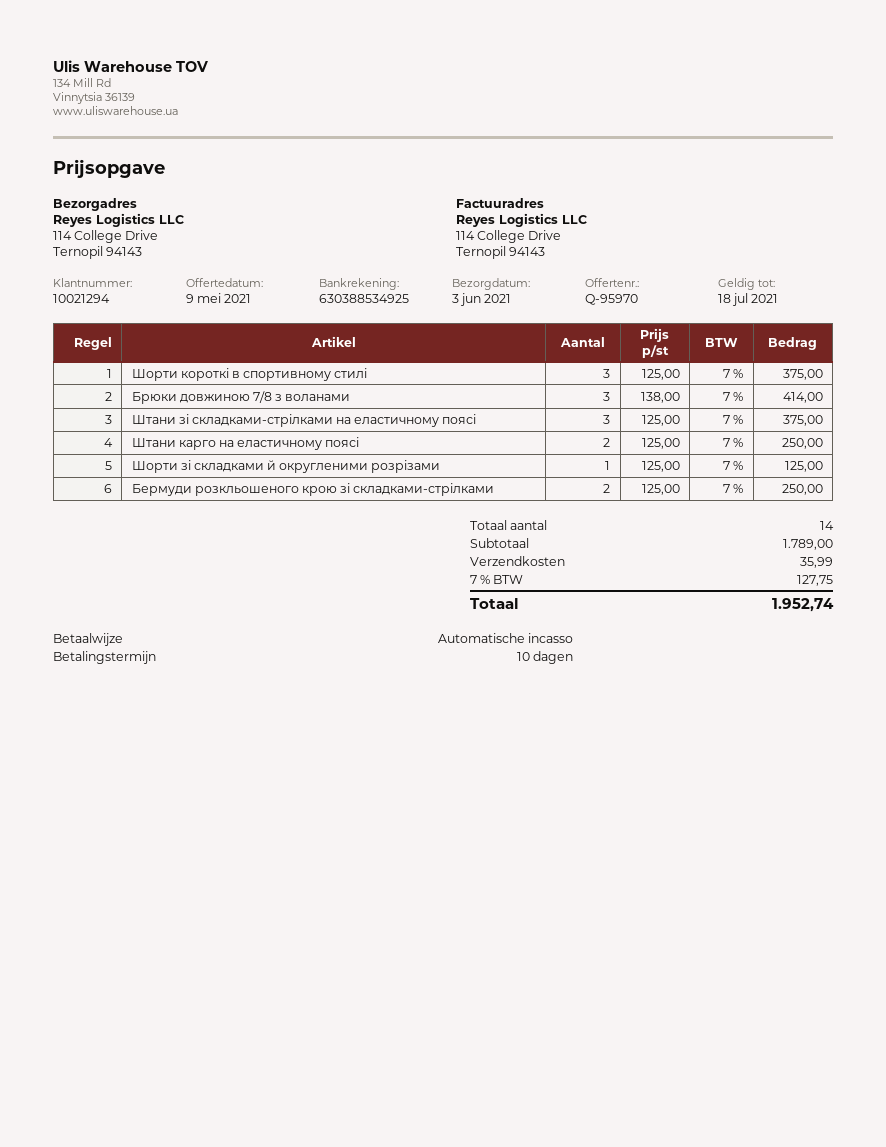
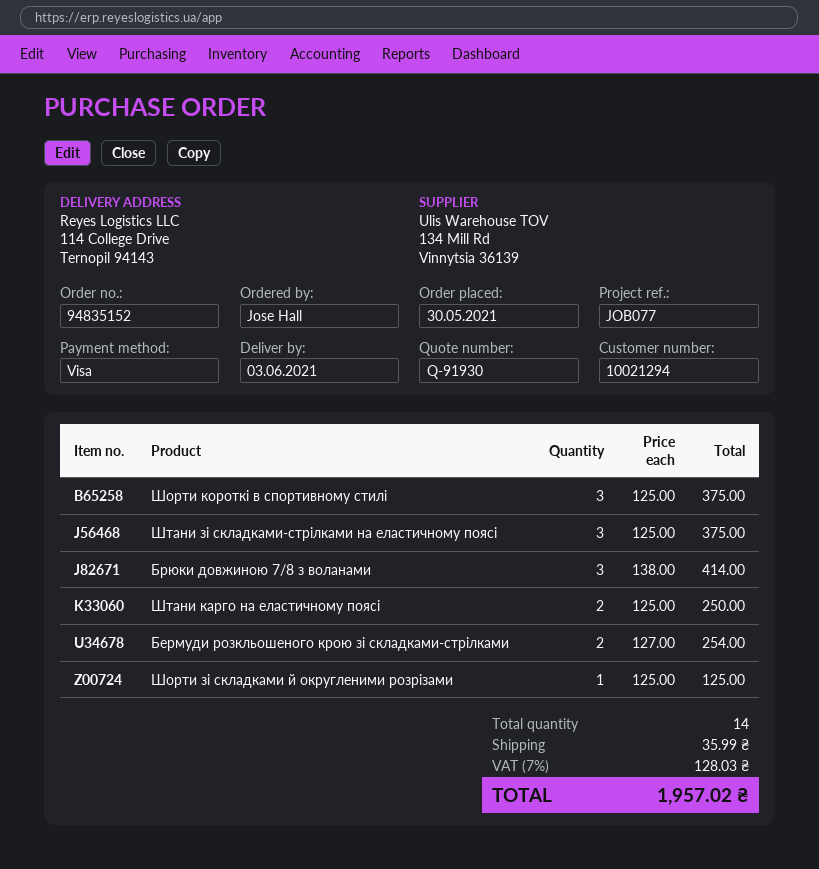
quote number: Q-95970 -> Q-91930
payment method: direct debit -> Visa
Бермуди розкльошеного крою зі складками-стрілками: 2 x 125.00 = 250.00 -> 2 x 127.00 = 254.00
tax: 7% = 127.75 -> 7% = 128.03
total: 1952.74 -> 1957.02

